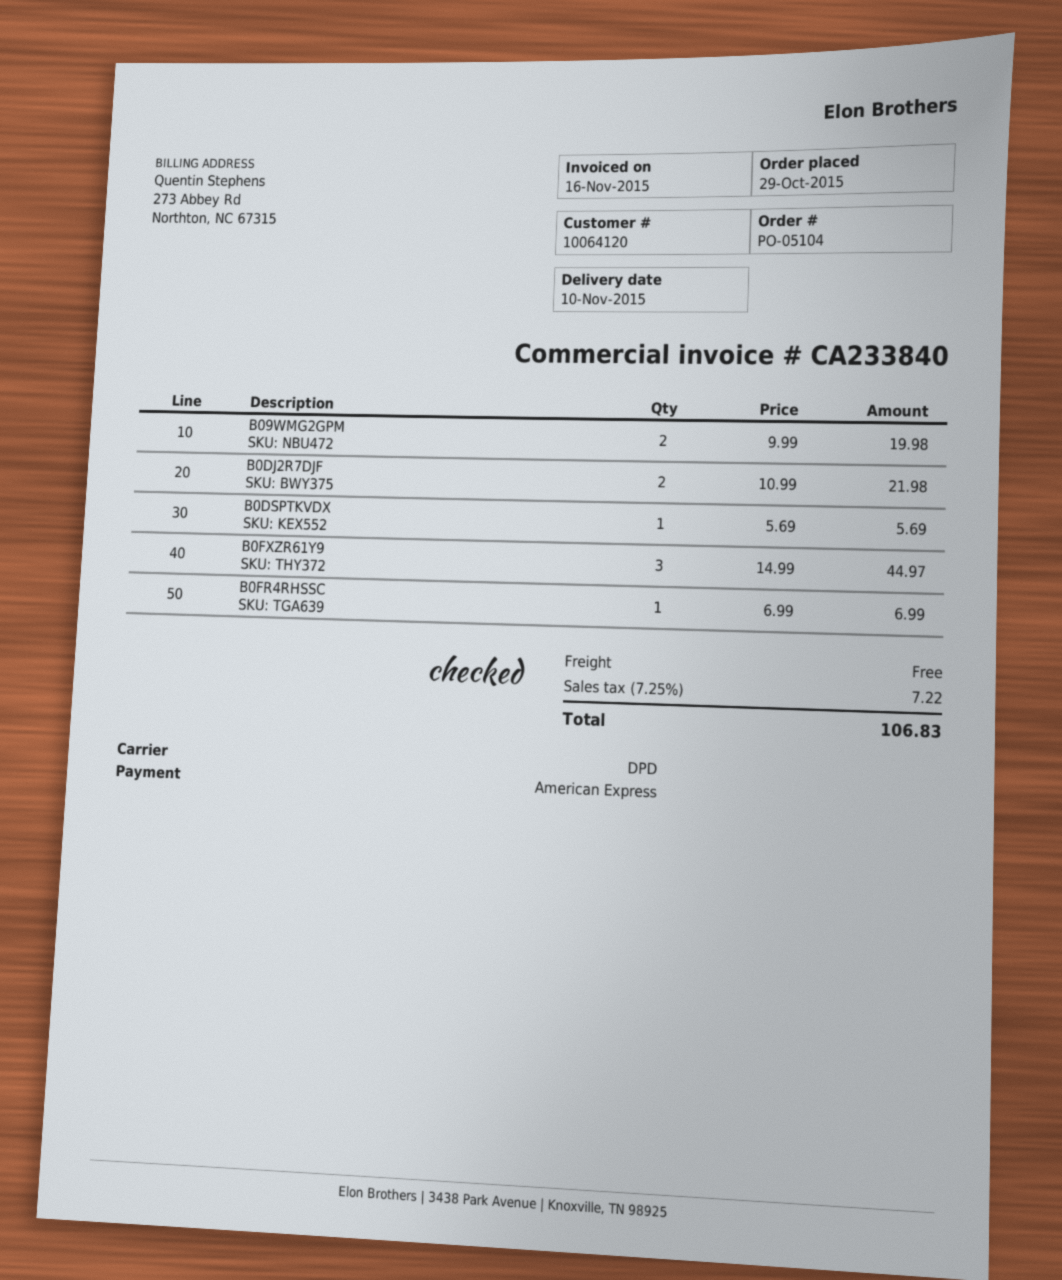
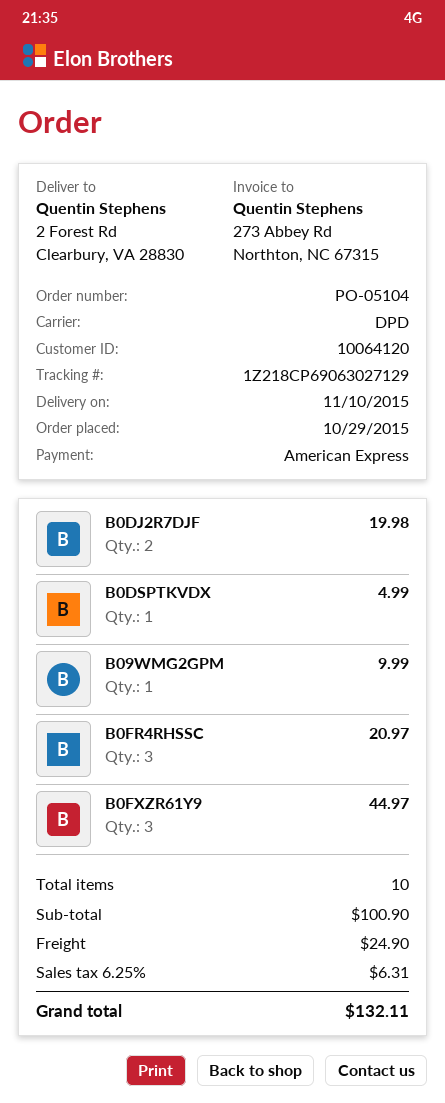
B09WMG2GPM: 2 for 19.98 -> 1 for 9.99
B0DJ2R7DJF: 2 for 21.98 -> 2 for 19.98
B0DSPTKVDX: 1 for 5.69 -> 1 for 4.99
B0FR4RHSSC: 1 for 6.99 -> 3 for 20.97
shipping: 0.00 -> 24.90
tax: 7.25% = 7.22 -> 6.25% = 6.31
total: 106.83 -> 132.11

